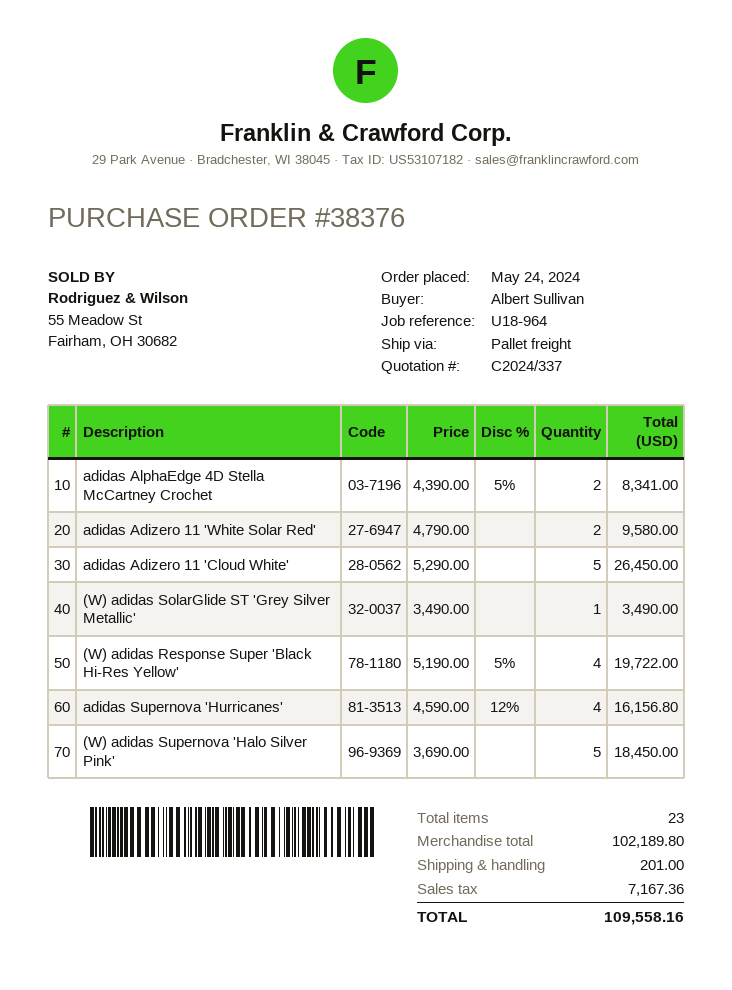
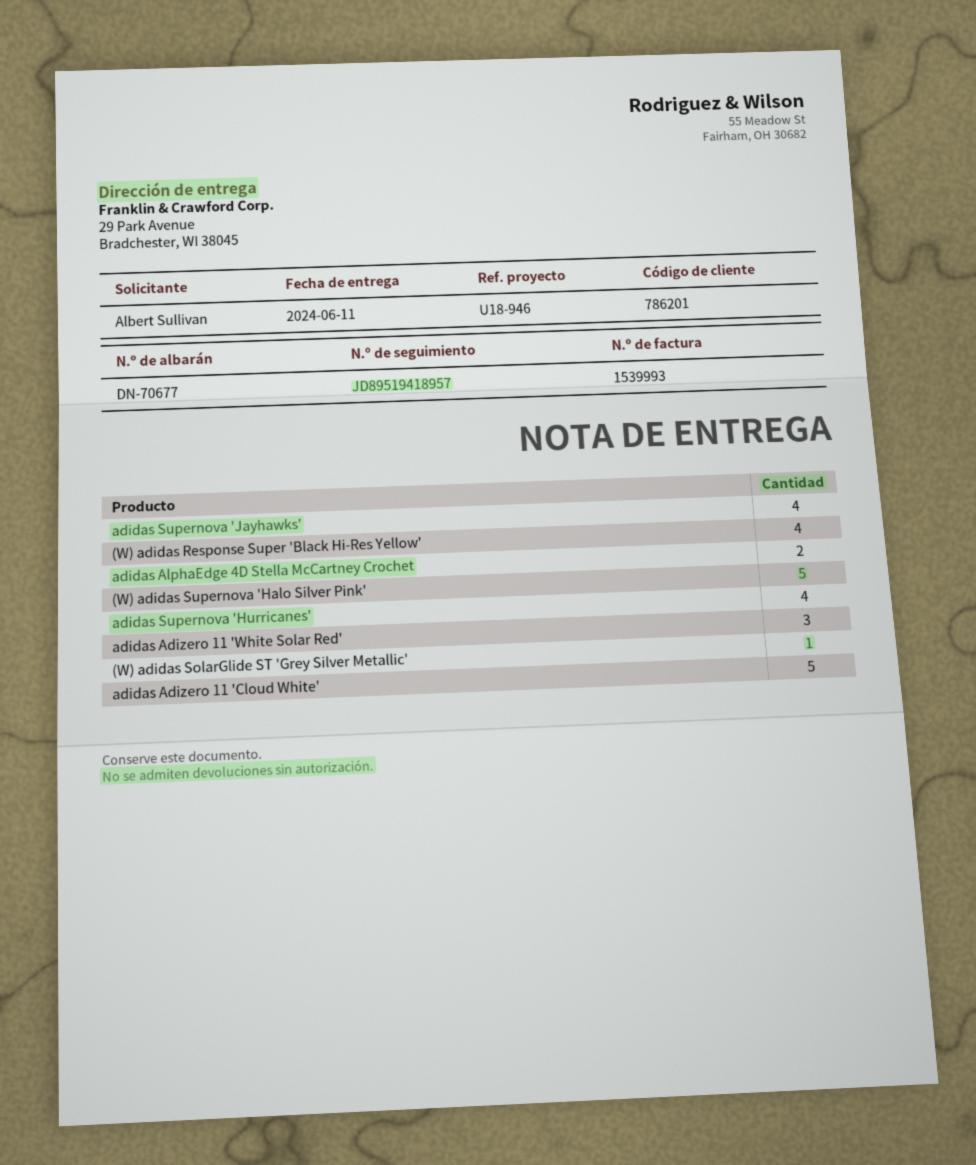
reference: U18-964 -> U18-946
adidas Adizero 11 'White Solar Red': 2 -> 3
adidas Supernova 'Jayhawks': none -> 4

